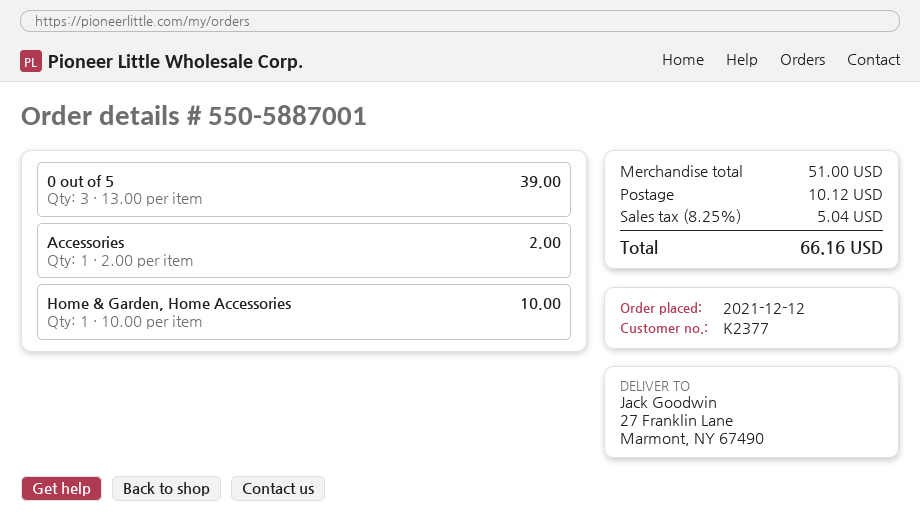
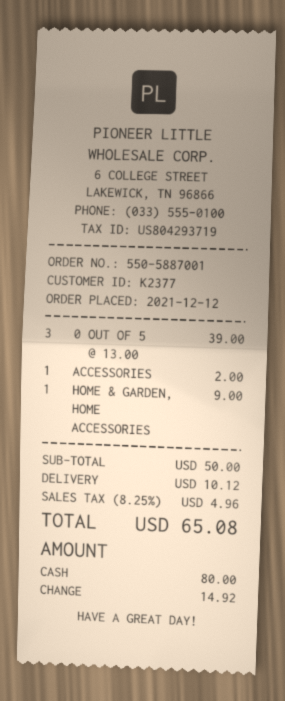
Home & Garden, Home Accessories: 1 x 10.00 = 10.00 -> 1 x 9.00 = 9.00
subtotal: 51.00 -> 50.00
tax: 8.25% = 5.04 -> 8.25% = 4.96
total: 66.16 -> 65.08

